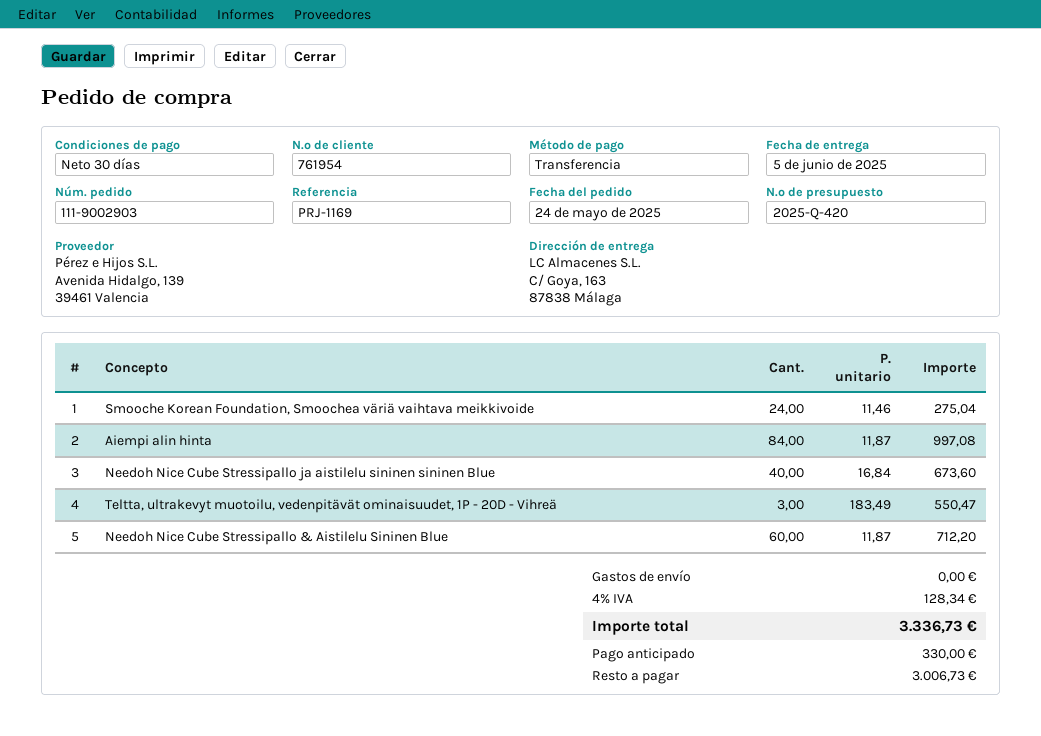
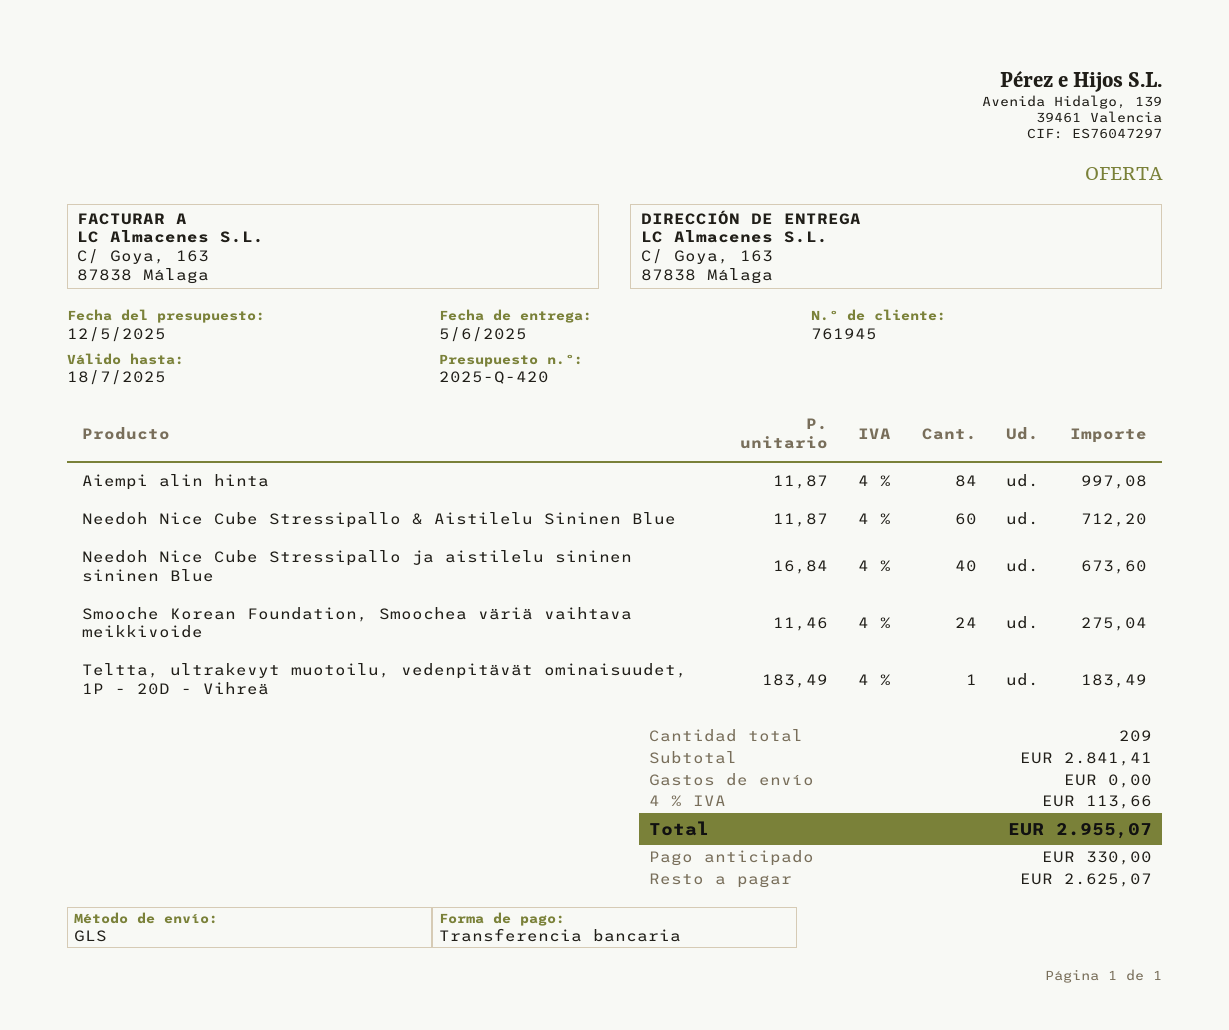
customer number: 761954 -> 761945
Teltta, ultrakevyt muotoilu, vedenpitävät ominaisuudet, 1P - 20D - Vihreä: 3 x 183.49 = 550.47 -> 1 x 183.49 = 183.49
tax: 4% = 128.34 -> 4% = 113.66
total: 3336.73 -> 2955.07
balance: 3006.73 -> 2625.07

